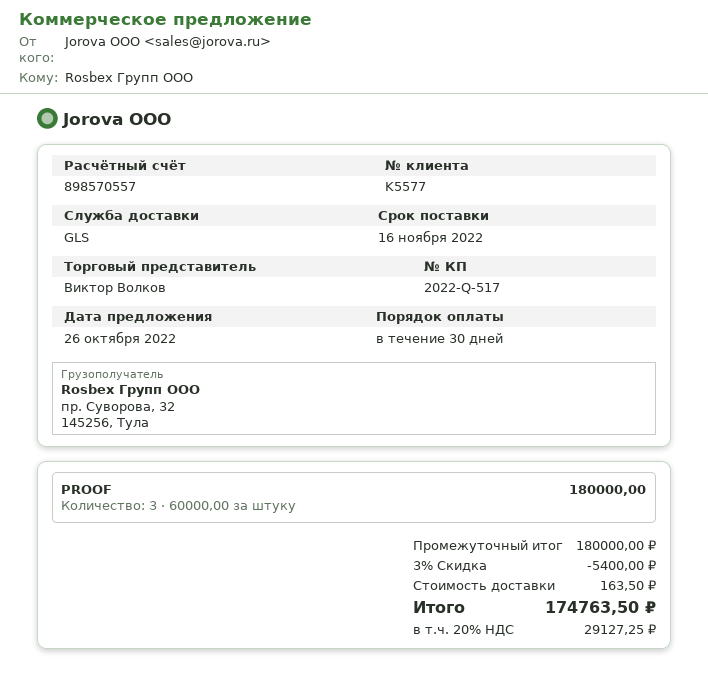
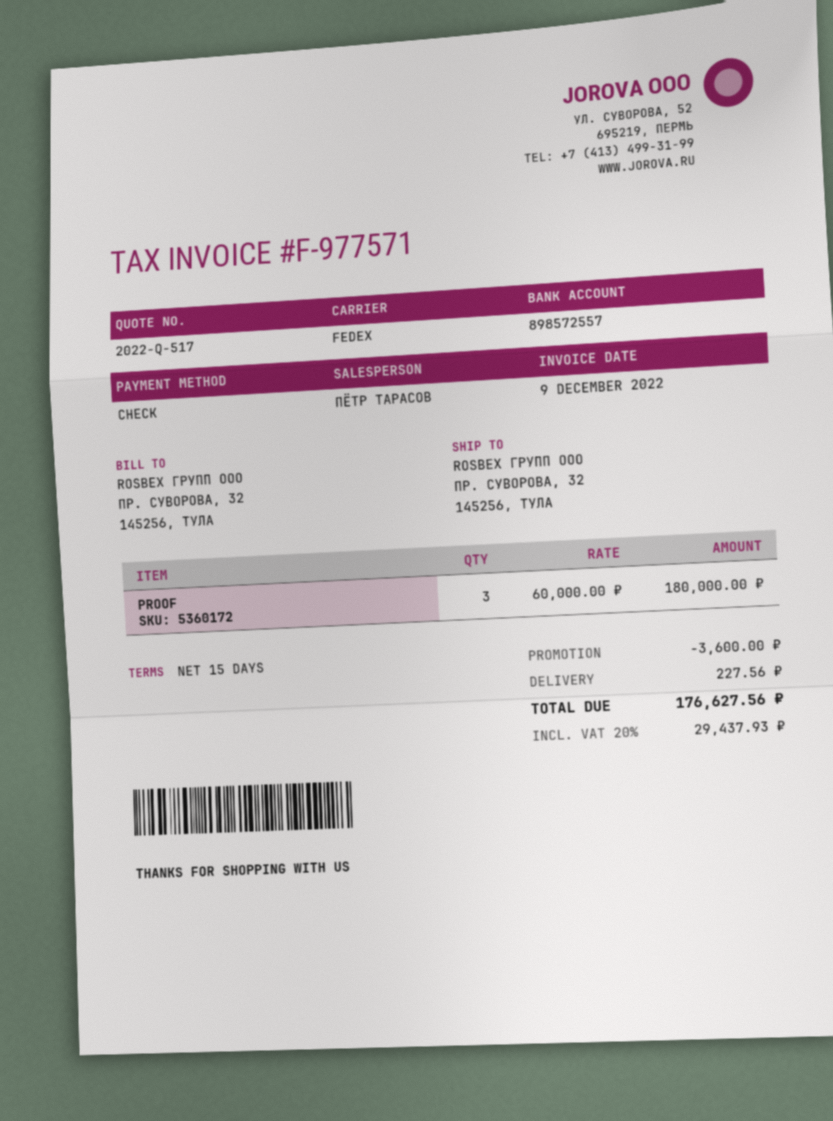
payment terms: 30 days -> 15 days
sales rep: Виктор Волков -> ПЁТР ТАРАСОВ
bank account: 898570557 -> 898572557
shipping method: GLS -> FedEx
discount: 5400.00 -> 3600.00
shipping: 163.50 -> 227.56
tax: 20% = 29127.25 -> 20% = 29437.93
total: 174763.50 -> 176627.56

